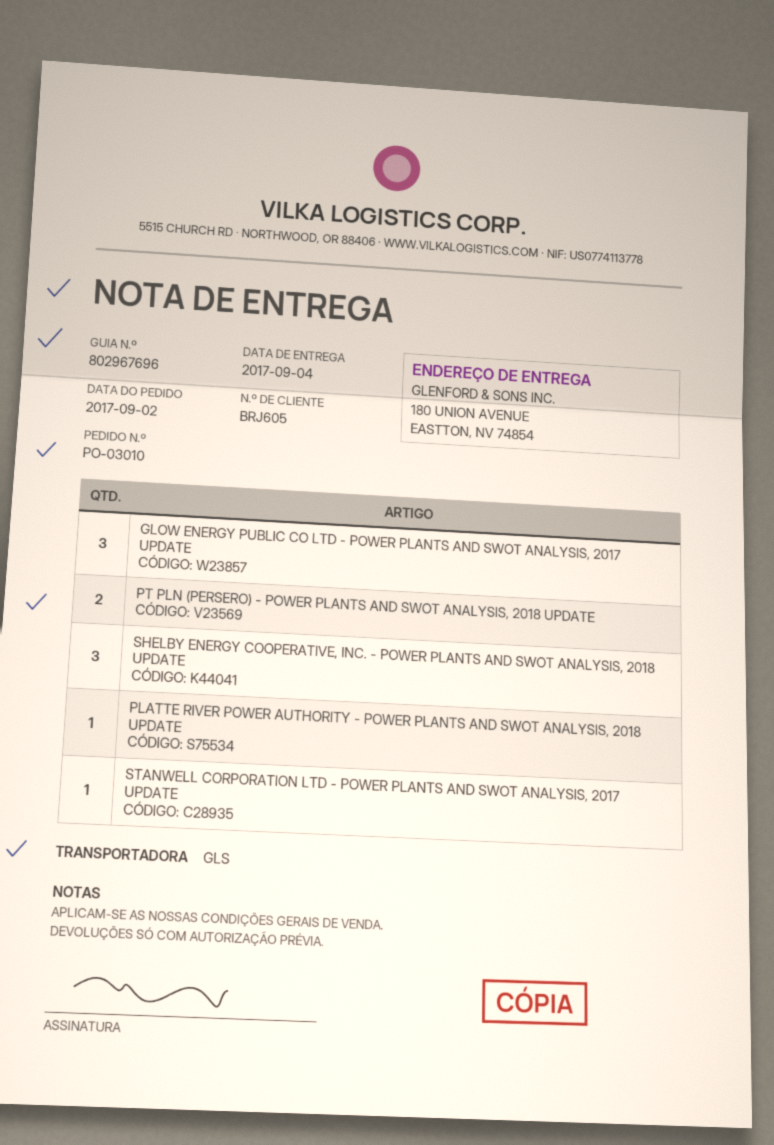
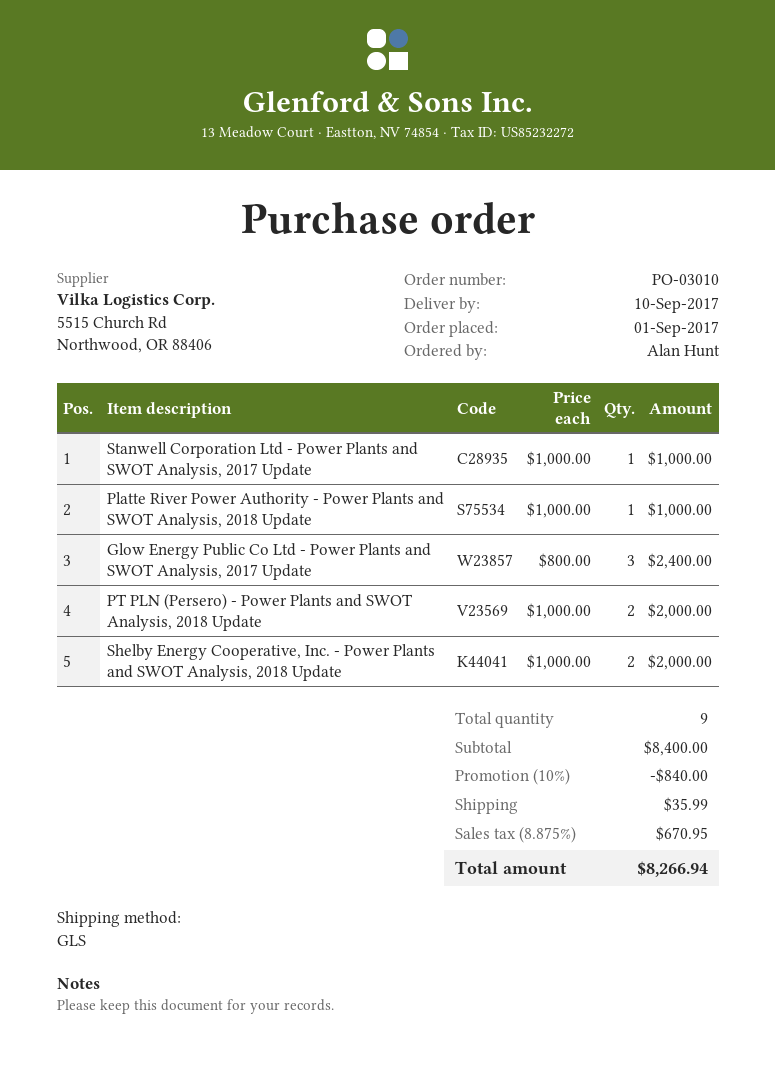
order date: 2017-09-02 -> 2017-09-01
delivery date: 2017-09-04 -> 2017-09-10
SHELBY ENERGY COOPERATIVE, INC. - POWER PLANTS AND SWOT ANALYSIS, 2018 UPDATE: 3 -> 2

